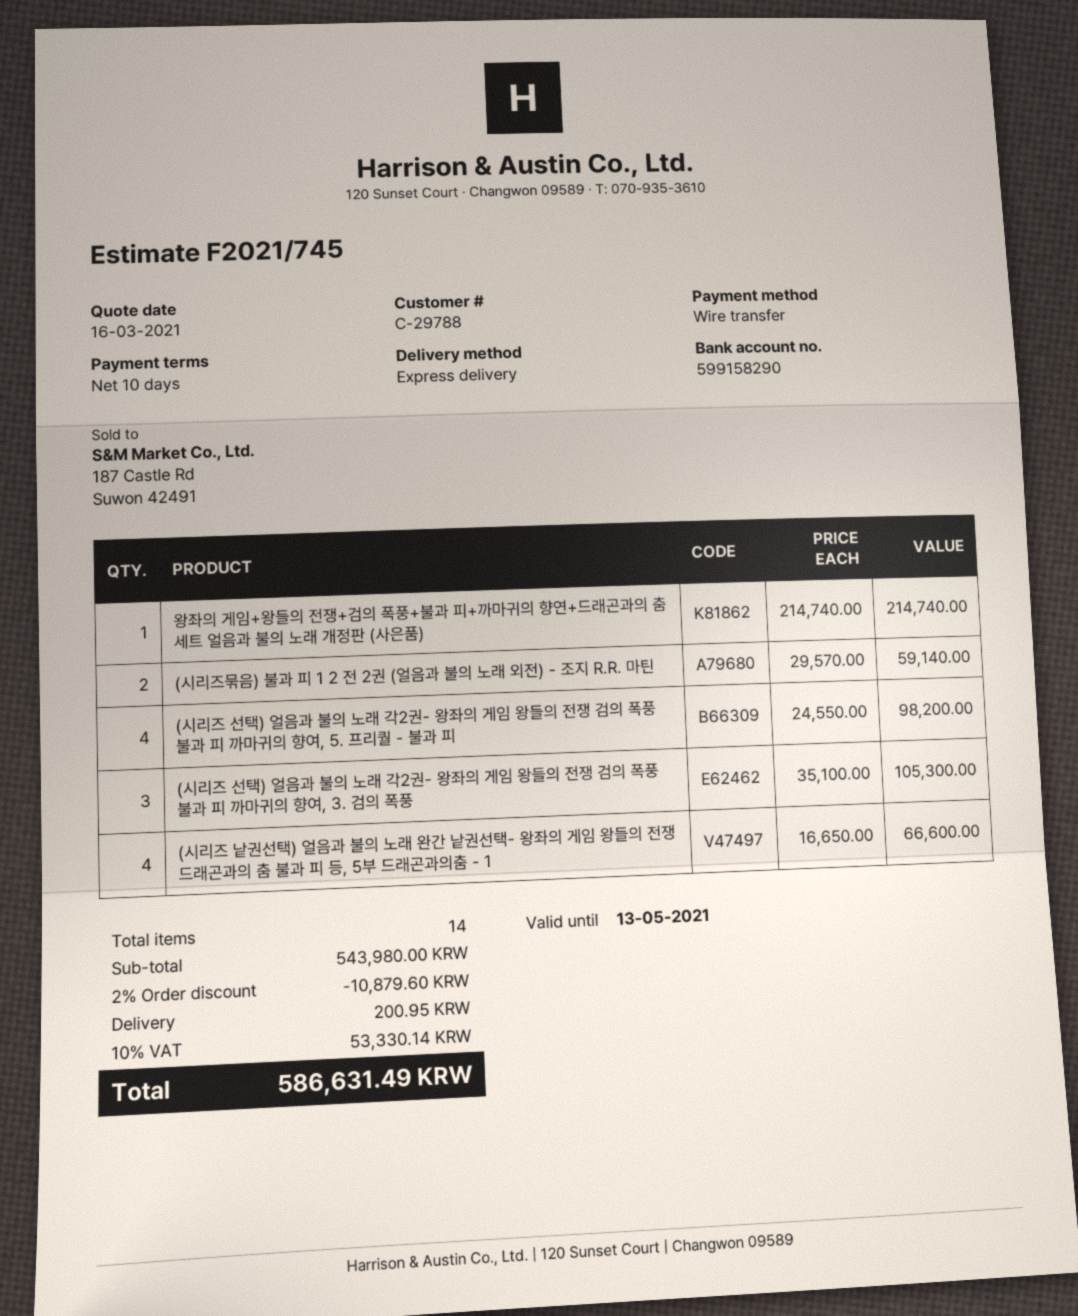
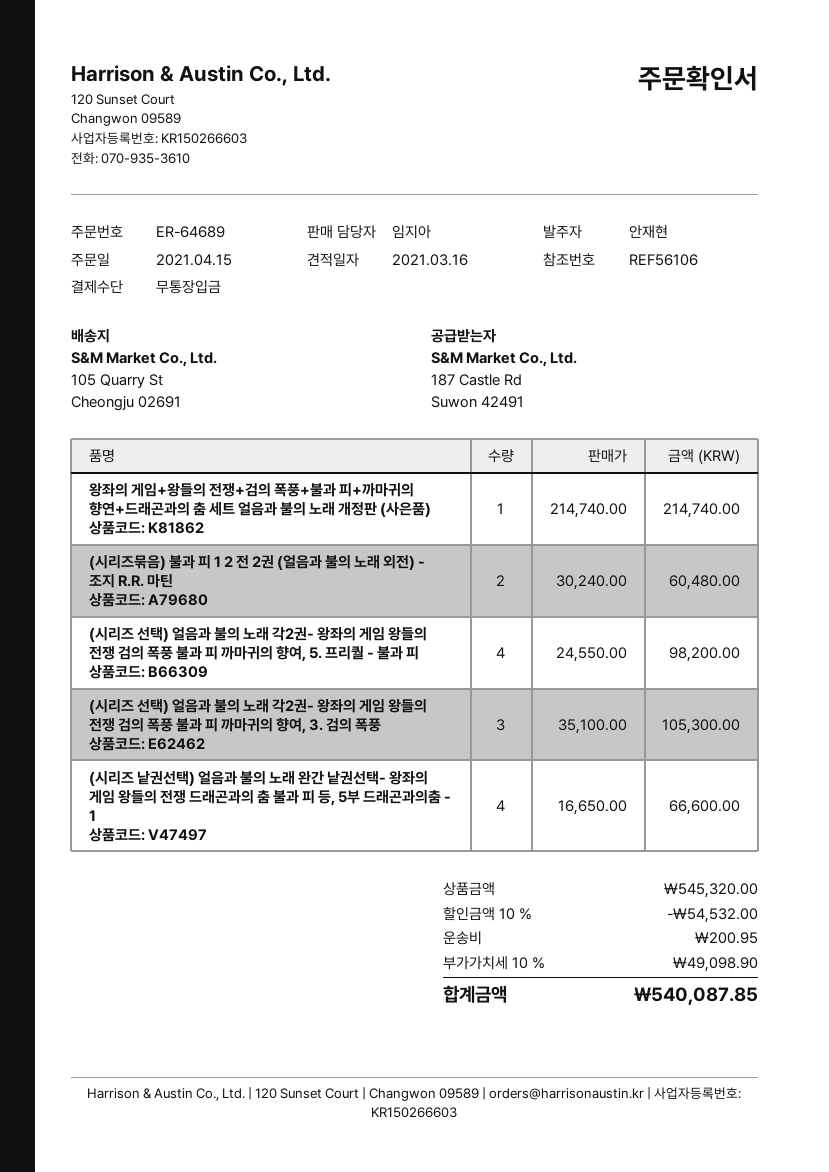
(시리즈묶음) 불과 피 1 2 전 2권 (얼음과 불의 노래 외전) - 조지 R.R. 마틴: 2 x 29570.00 = 59140.00 -> 2 x 30240.00 = 60480.00
subtotal: 543980.00 -> 545320.00
discount: 2% = 10879.60 -> 10% = 54532.00
tax: 10% = 53330.14 -> 10% = 49098.90
total: 586631.49 -> 540087.85

